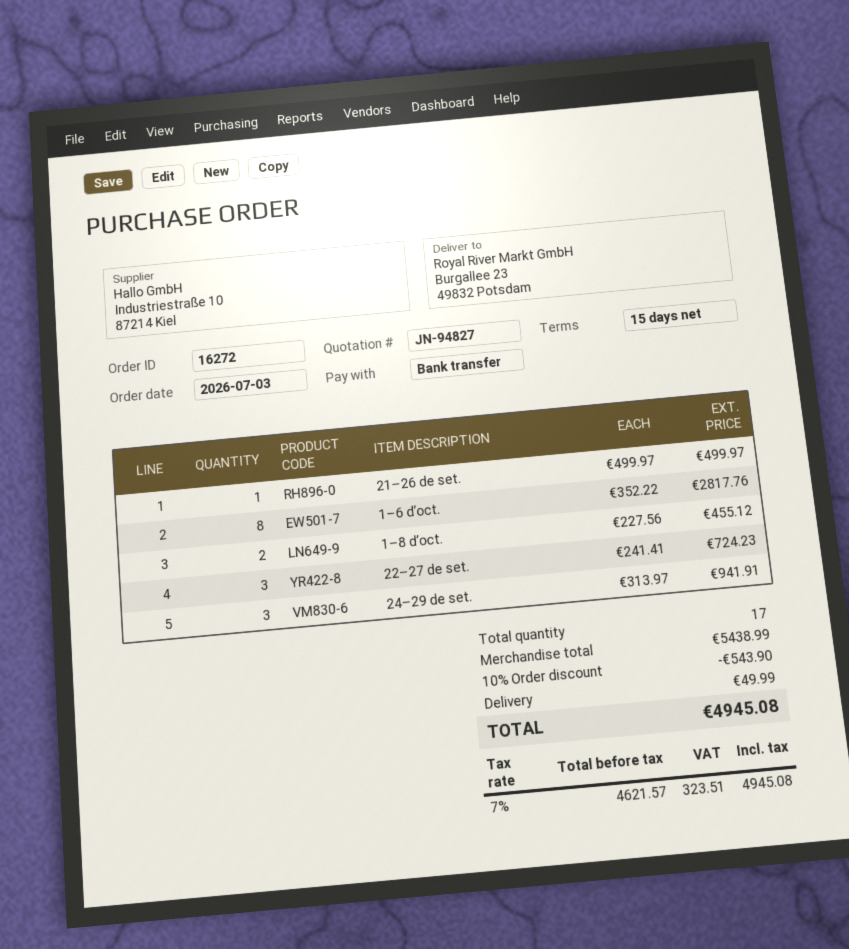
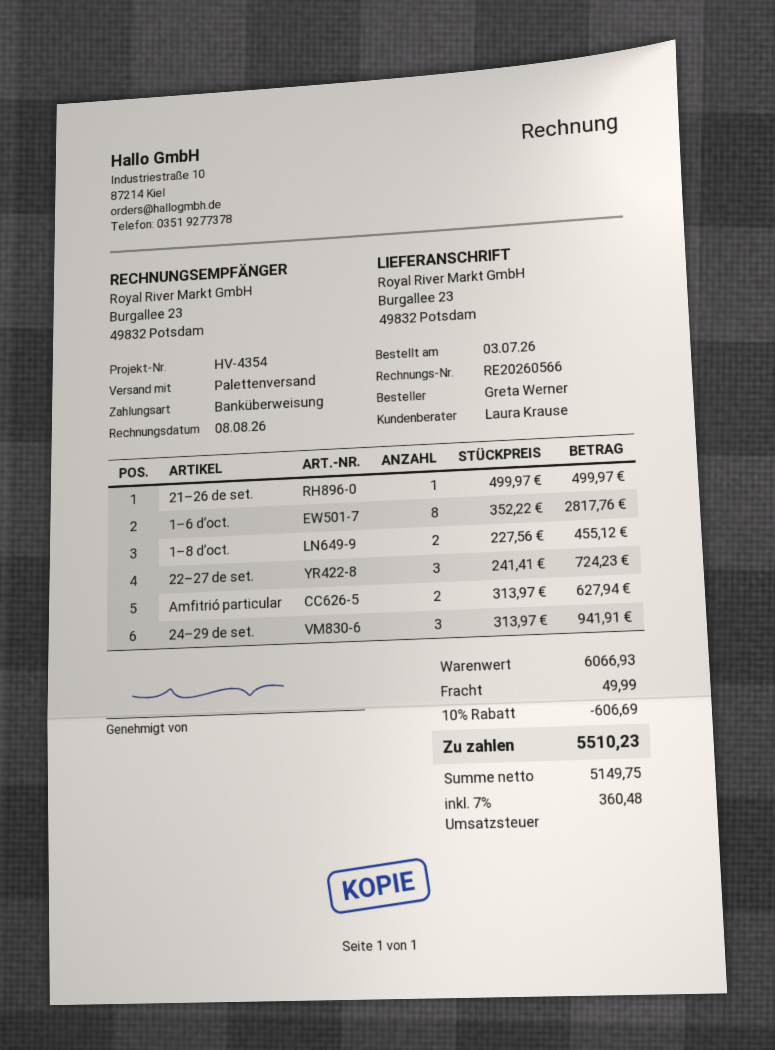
Amfitrió particular: none -> 2 x 313.97 = 627.94
subtotal: 5438.99 -> 6066.93
discount: 10% = 543.90 -> 10% = 606.69
net: 4621.57 -> 5149.75
tax: 7% = 323.51 -> 7% = 360.48
total: 4945.08 -> 5510.23

